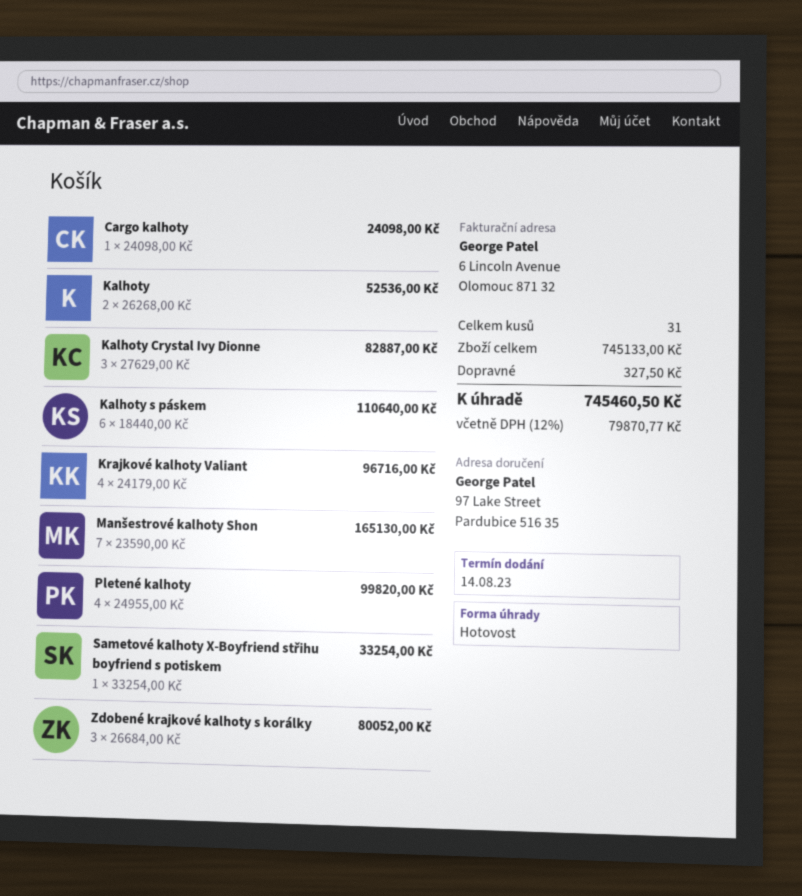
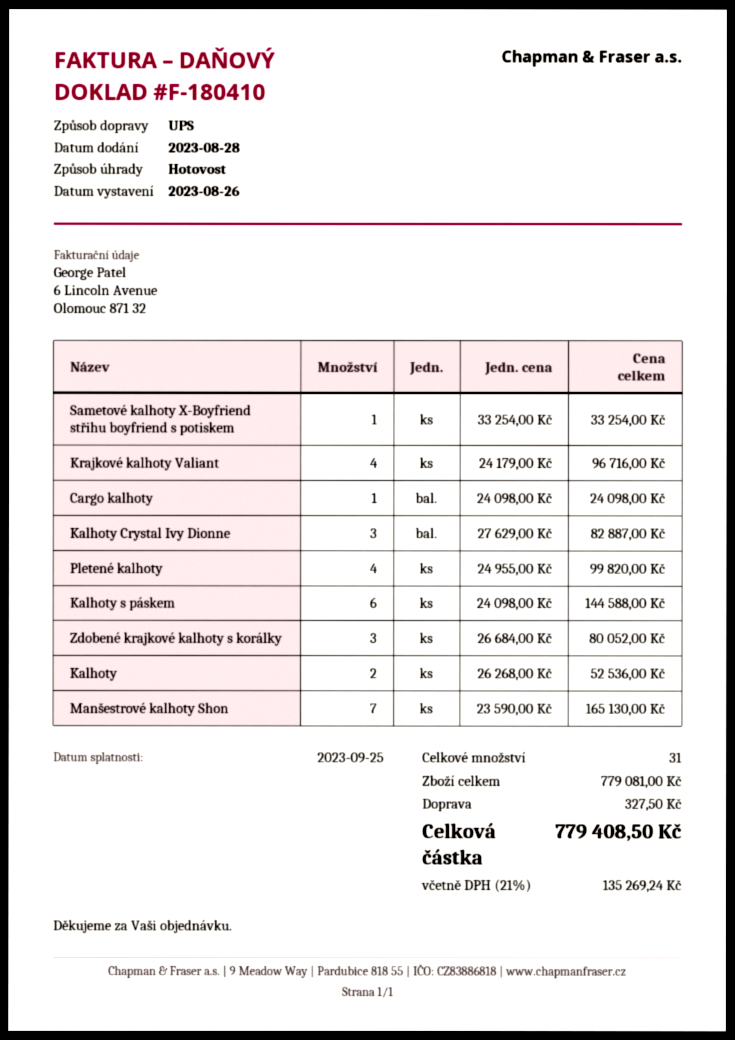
delivery date: 2023-08-14 -> 2023-08-28
Kalhoty s páskem: 6 x 18440.00 = 110640.00 -> 6 x 24098.00 = 144588.00
subtotal: 745133.00 -> 779081.00
tax: 12% = 79870.77 -> 21% = 135269.24
total: 745460.50 -> 779408.50

